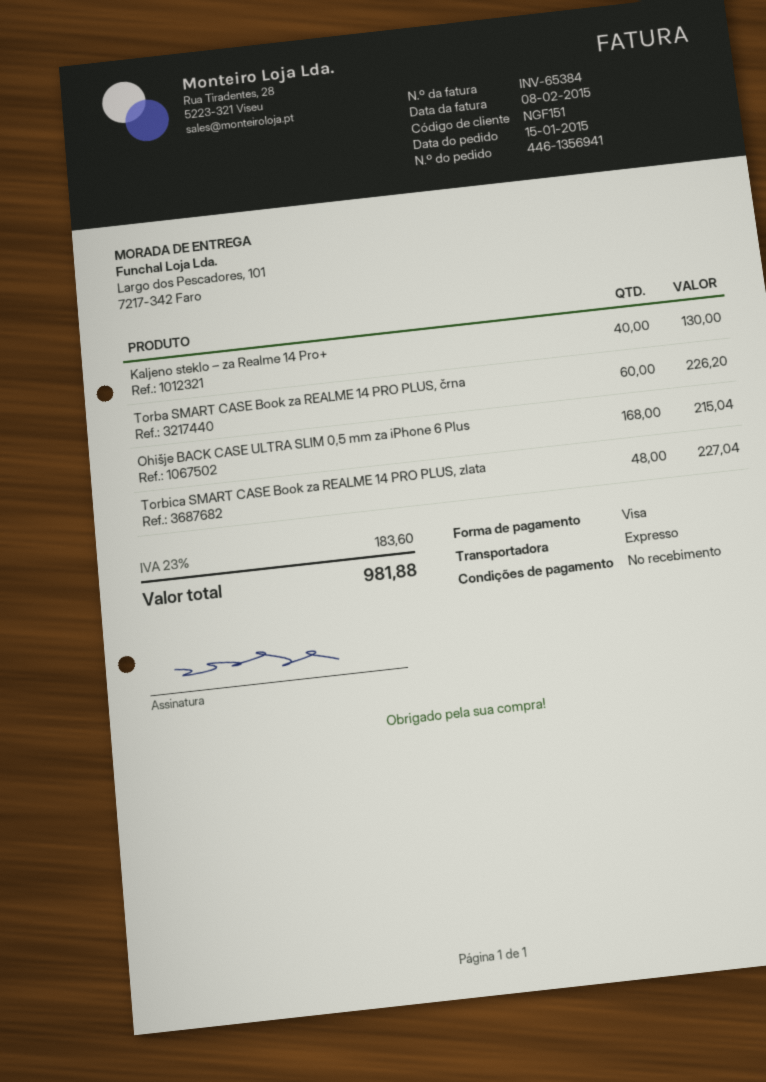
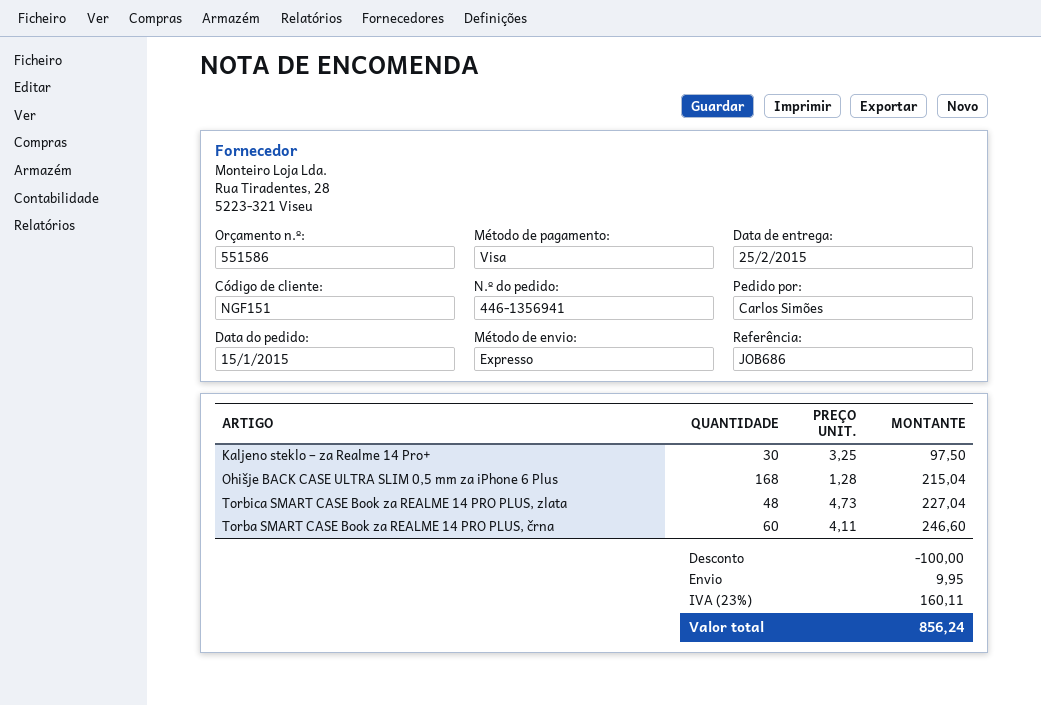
Kaljeno steklo – za Realme 14 Pro+: 40 for 130.00 -> 30 for 97.50
Torba SMART CASE Book za REALME 14 PRO PLUS, črna: 60 for 226.20 -> 60 for 246.60
discount: none -> 100.00
shipping: none -> 9.95
tax: 23% = 183.60 -> 23% = 160.11
total: 981.88 -> 856.24

